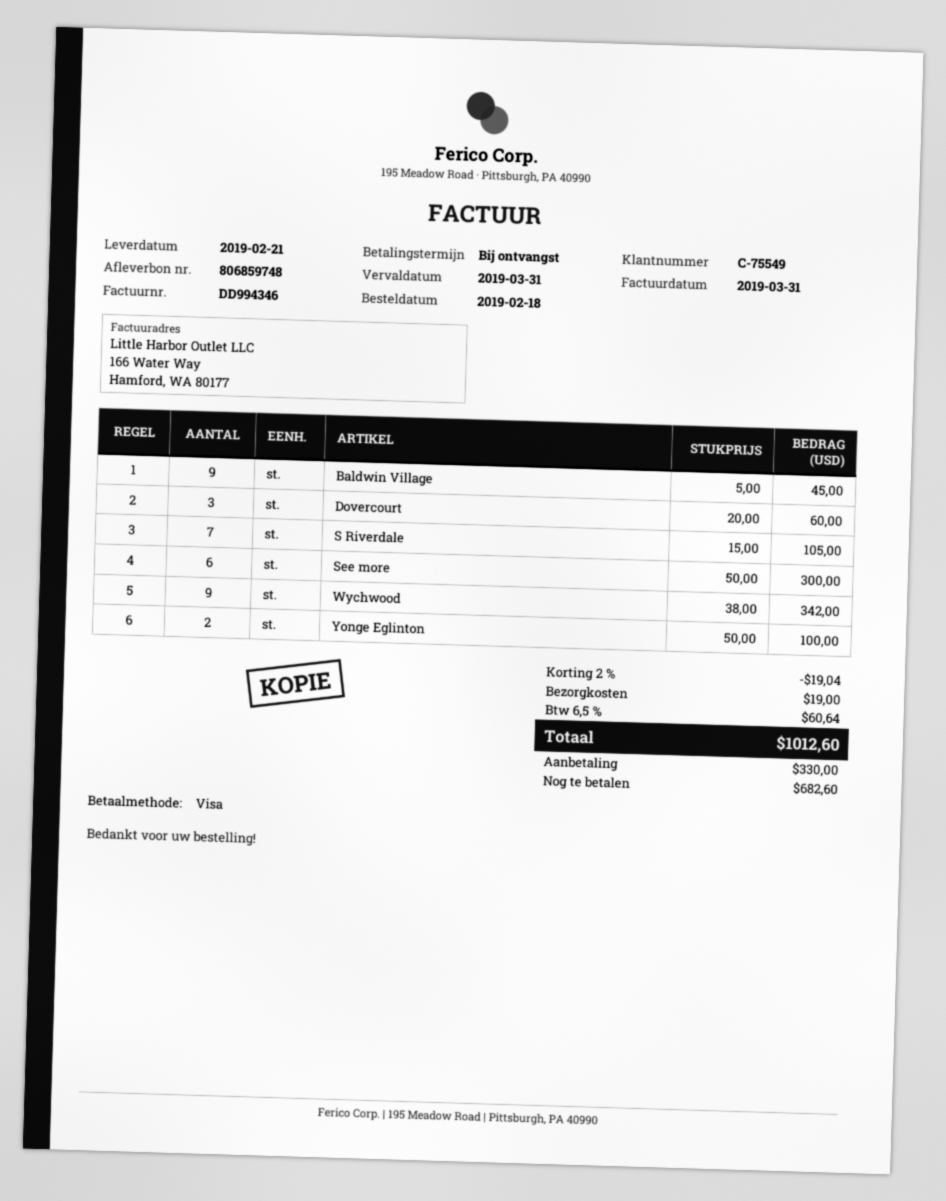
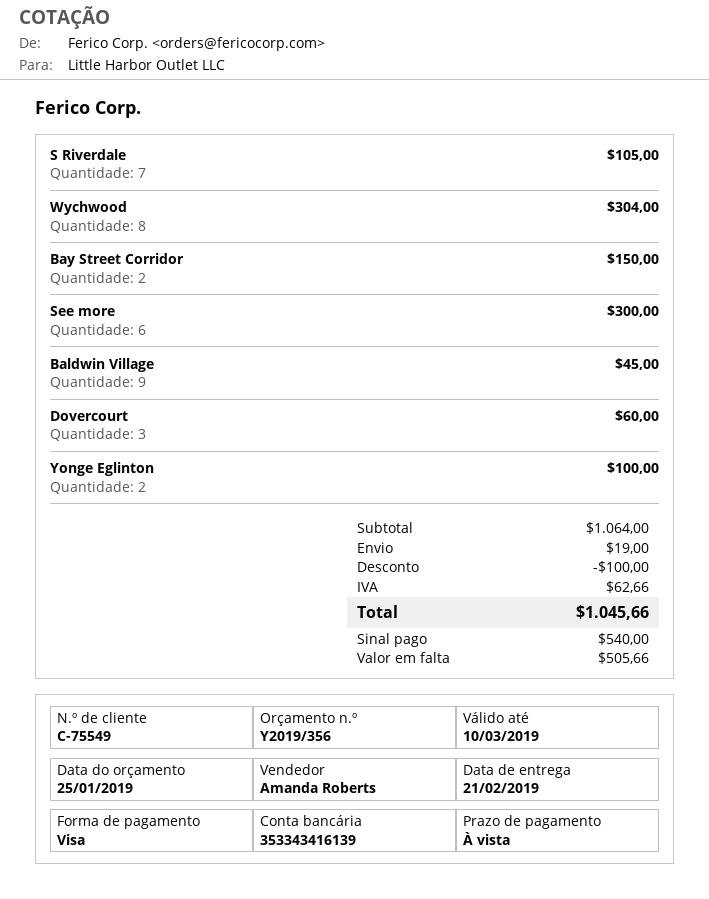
Wychwood: 9 for 342.00 -> 8 for 304.00
Bay Street Corridor: none -> 2 for 150.00
discount: 19.04 -> 100.00
tax: 60.64 -> 62.66
total: 1012.60 -> 1045.66
deposit: 330.00 -> 540.00
balance: 682.60 -> 505.66

